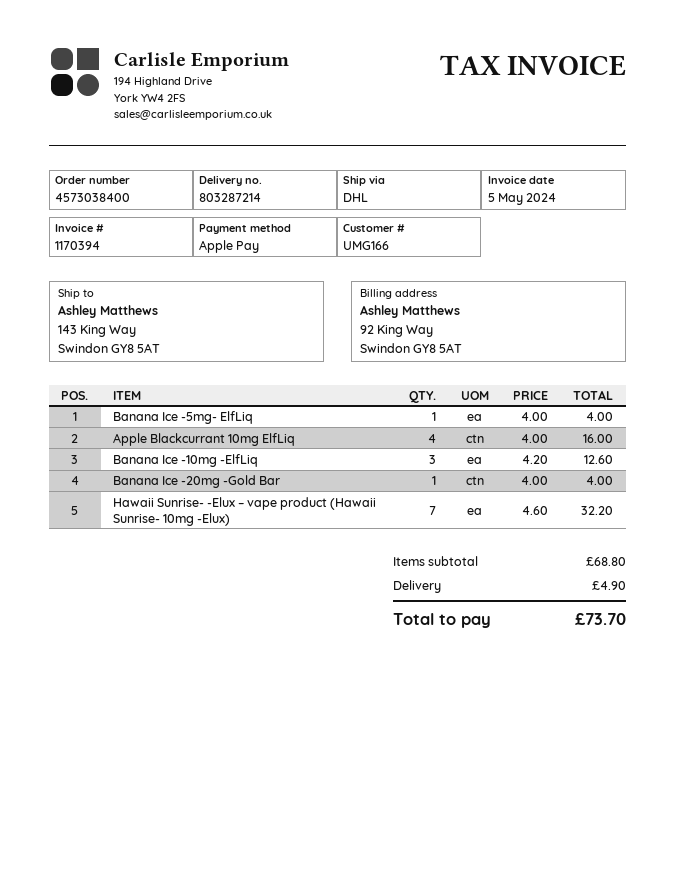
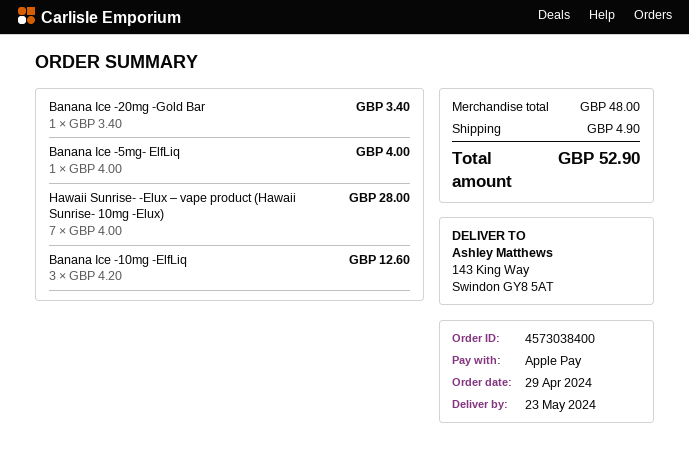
Apple Blackcurrant 10mg ElfLiq: 4 x 4.00 = 16.00 -> none
Banana Ice -20mg -Gold Bar: 1 x 4.00 = 4.00 -> 1 x 3.40 = 3.40
Hawaii Sunrise- -Elux – vape product (Hawaii Sunrise- 10mg -Elux): 7 x 4.60 = 32.20 -> 7 x 4.00 = 28.00
subtotal: 68.80 -> 48.00
total: 73.70 -> 52.90

